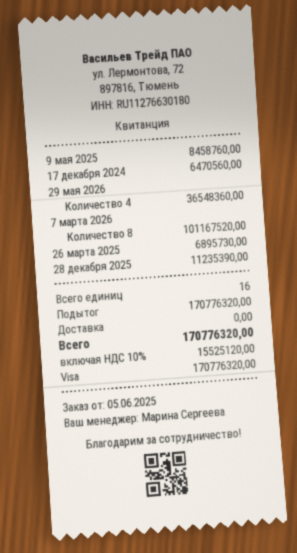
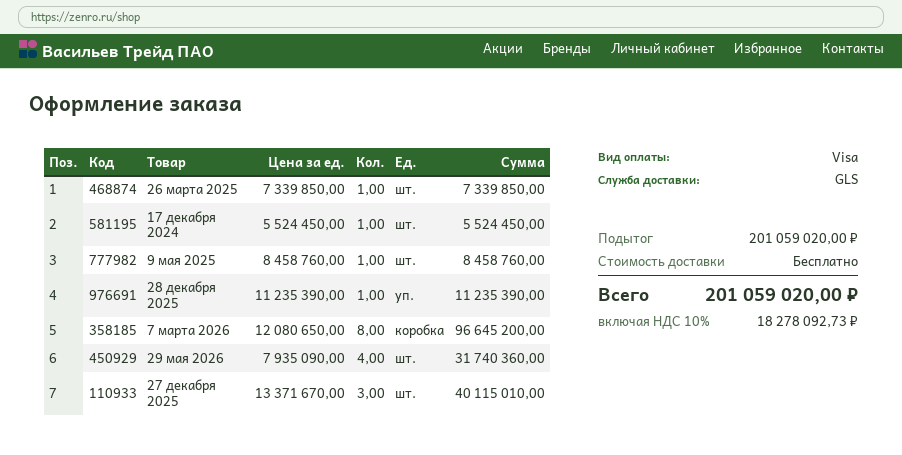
17 декабря 2024: 1 for 6470560.00 -> 1 for 5524450.00
29 мая 2026: 4 for 36548360.00 -> 4 for 31740360.00
7 марта 2026: 8 for 101167520.00 -> 8 for 96645200.00
26 марта 2025: 1 for 6895730.00 -> 1 for 7339850.00
27 декабря 2025: none -> 3 for 40115010.00
subtotal: 170776320.00 -> 201059020.00
tax: 10% = 15525120.00 -> 10% = 18278092.73
total: 170776320.00 -> 201059020.00

